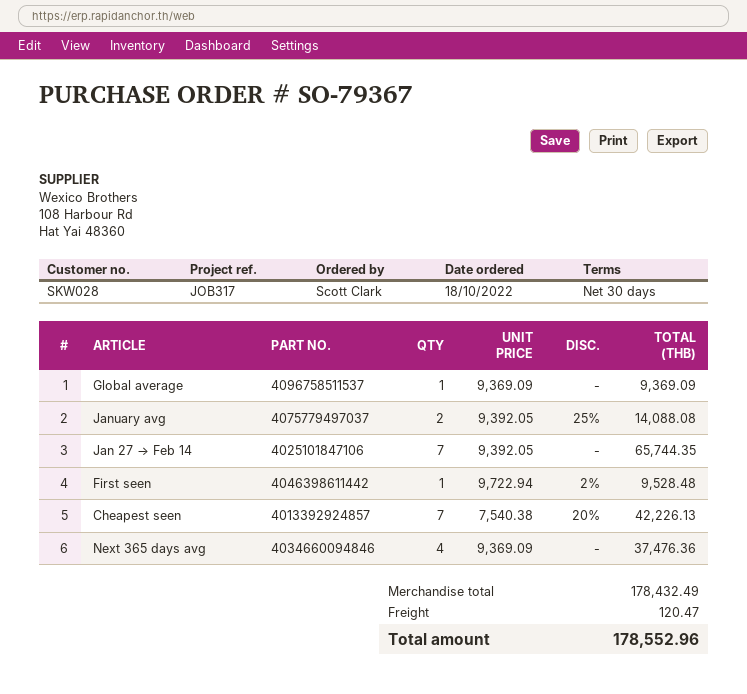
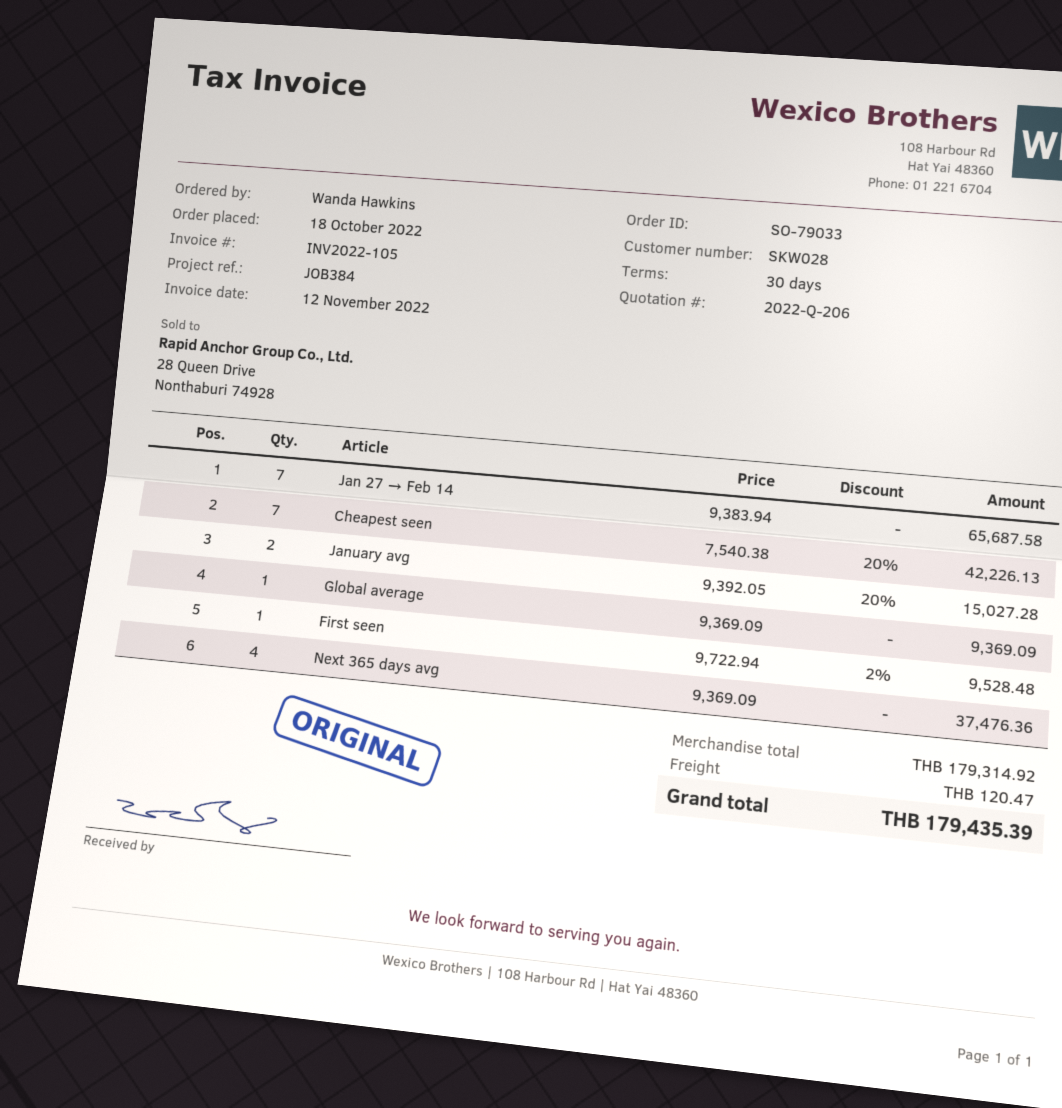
order number: SO-79367 -> SO-79033
reference: JOB317 -> JOB384
ordered by: Scott Clark -> Wanda Hawkins
January avg: 2 x 9392.05 - 25% = 14088.08 -> 2 x 9392.05 - 20% = 15027.28
Jan 27 → Feb 14: 7 x 9392.05 = 65744.35 -> 7 x 9383.94 = 65687.58
subtotal: 178432.49 -> 179314.92
total: 178552.96 -> 179435.39

